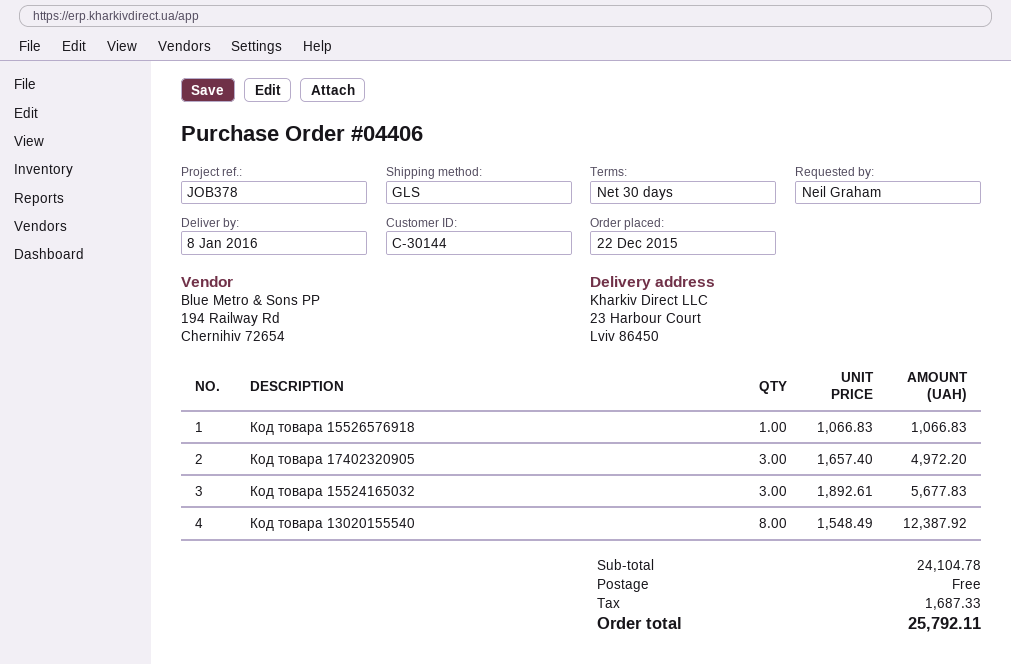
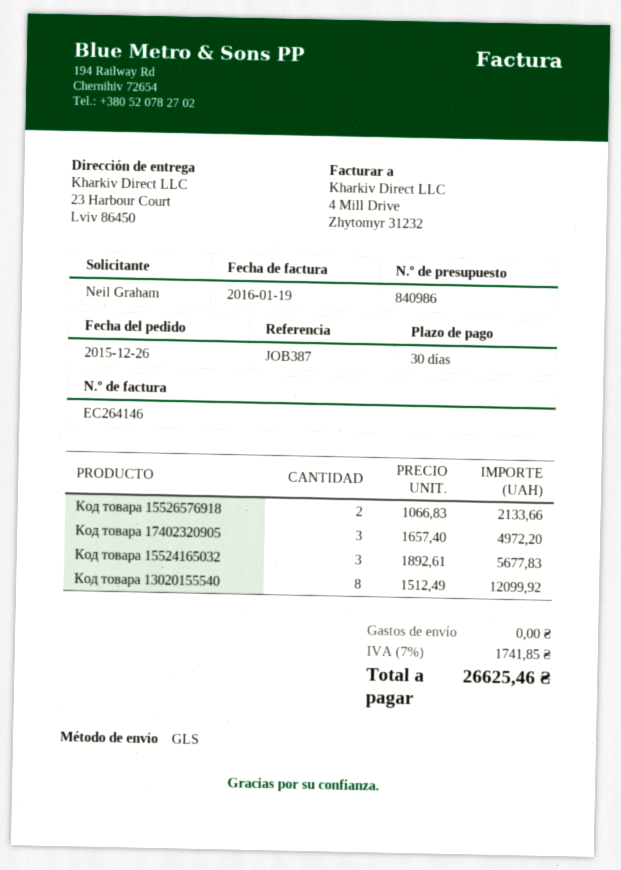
order date: 2015-12-22 -> 2015-12-26
reference: JOB378 -> JOB387
Код товара 15526576918: 1 x 1066.83 = 1066.83 -> 2 x 1066.83 = 2133.66
Код товара 13020155540: 8 x 1548.49 = 12387.92 -> 8 x 1512.49 = 12099.92
tax: 1687.33 -> 1741.85
total: 25792.11 -> 26625.46

